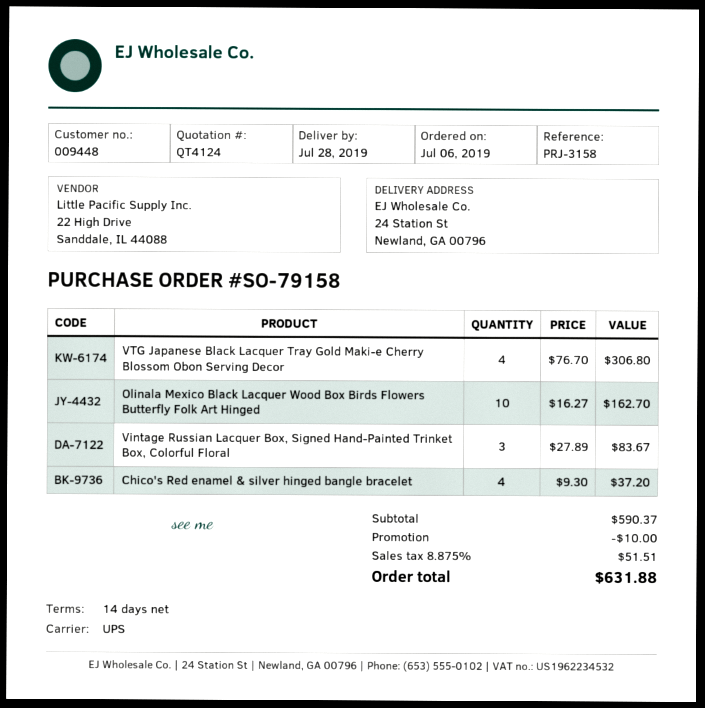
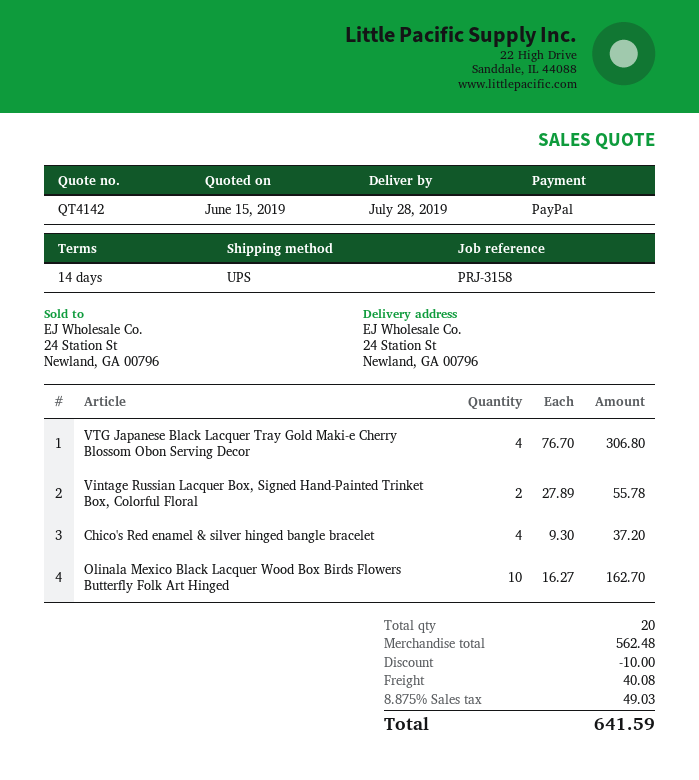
quote number: QT4124 -> QT4142
Vintage Russian Lacquer Box, Signed Hand-Painted Trinket Box, Colorful Floral: 3 x 27.89 = 83.67 -> 2 x 27.89 = 55.78
subtotal: 590.37 -> 562.48
shipping: none -> 40.08
tax: 8.875% = 51.51 -> 8.875% = 49.03
total: 631.88 -> 641.59

